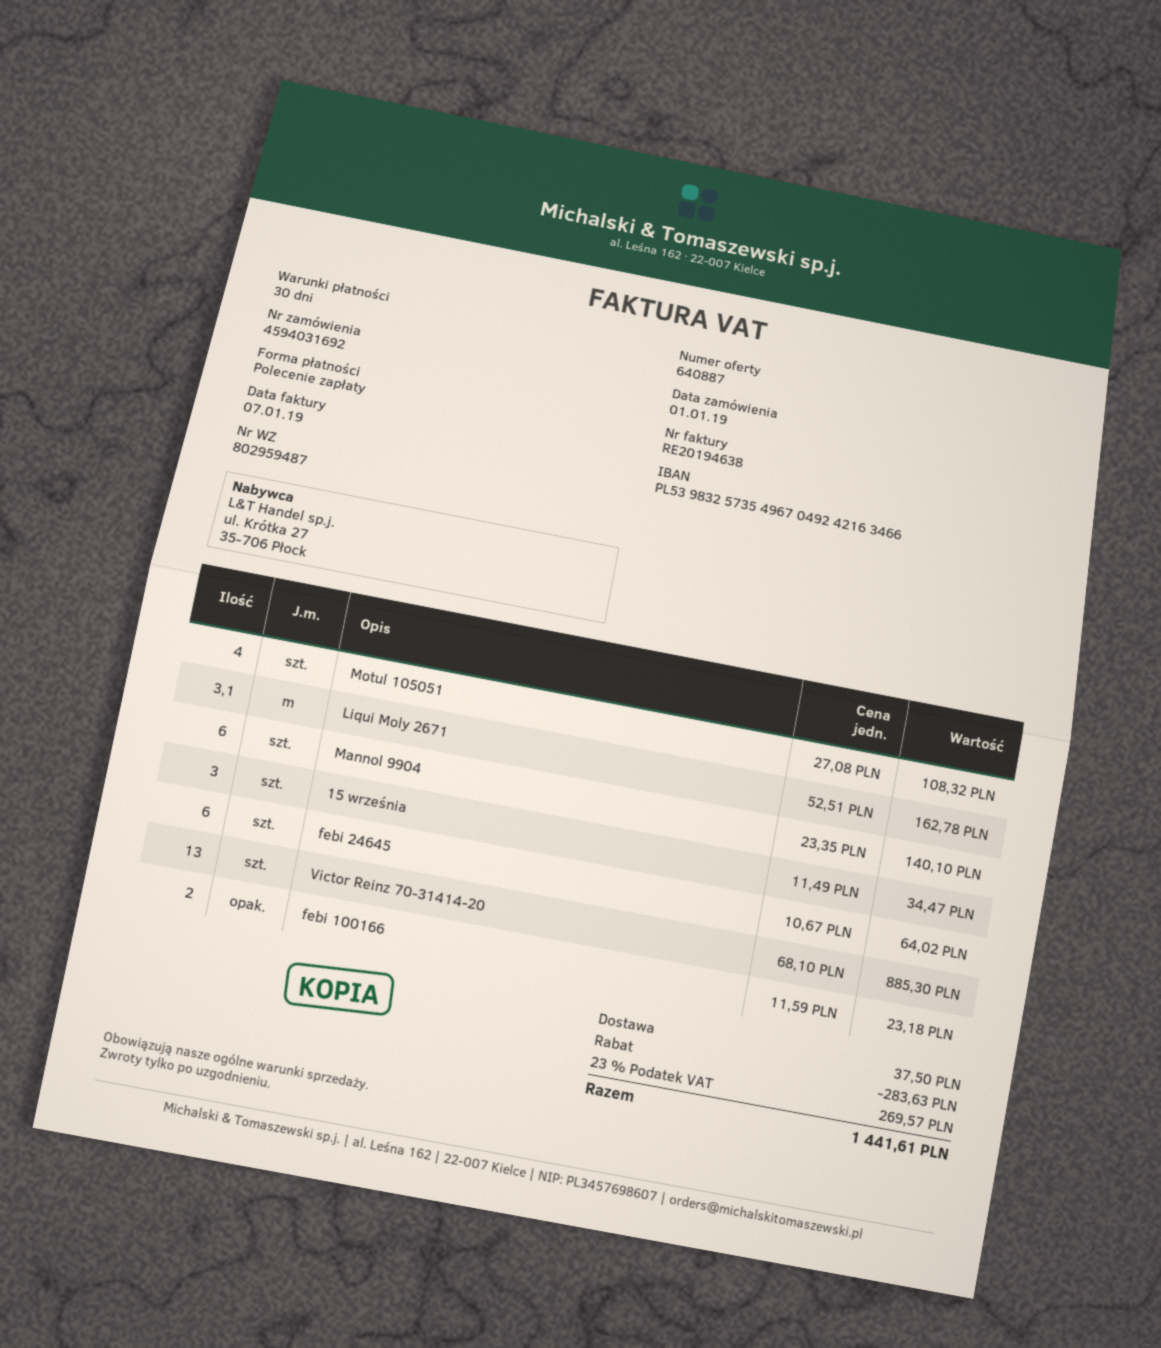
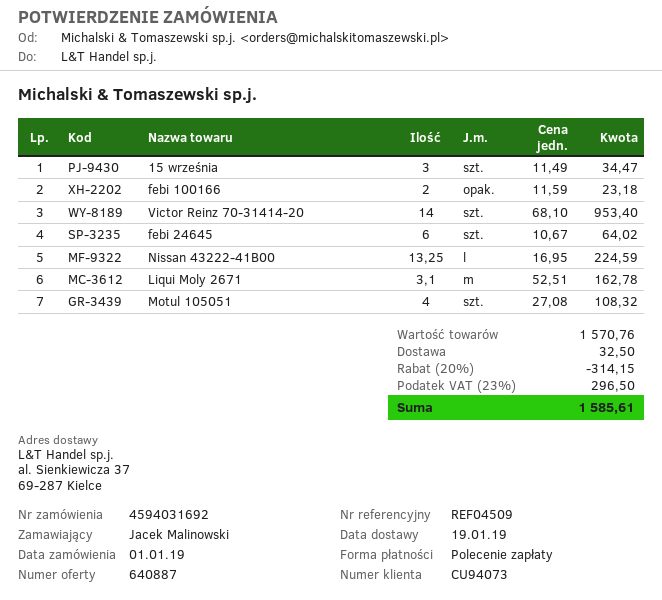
Mannol 9904: 6 x 23.35 = 140.10 -> none
Victor Reinz 70-31414-20: 13 x 68.10 = 885.30 -> 14 x 68.10 = 953.40
Nissan 43222-41B00: none -> 13.25 x 16.95 = 224.59
discount: 283.63 -> 314.15
shipping: 37.50 -> 32.50
tax: 23% = 269.57 -> 23% = 296.50
total: 1441.61 -> 1585.61

